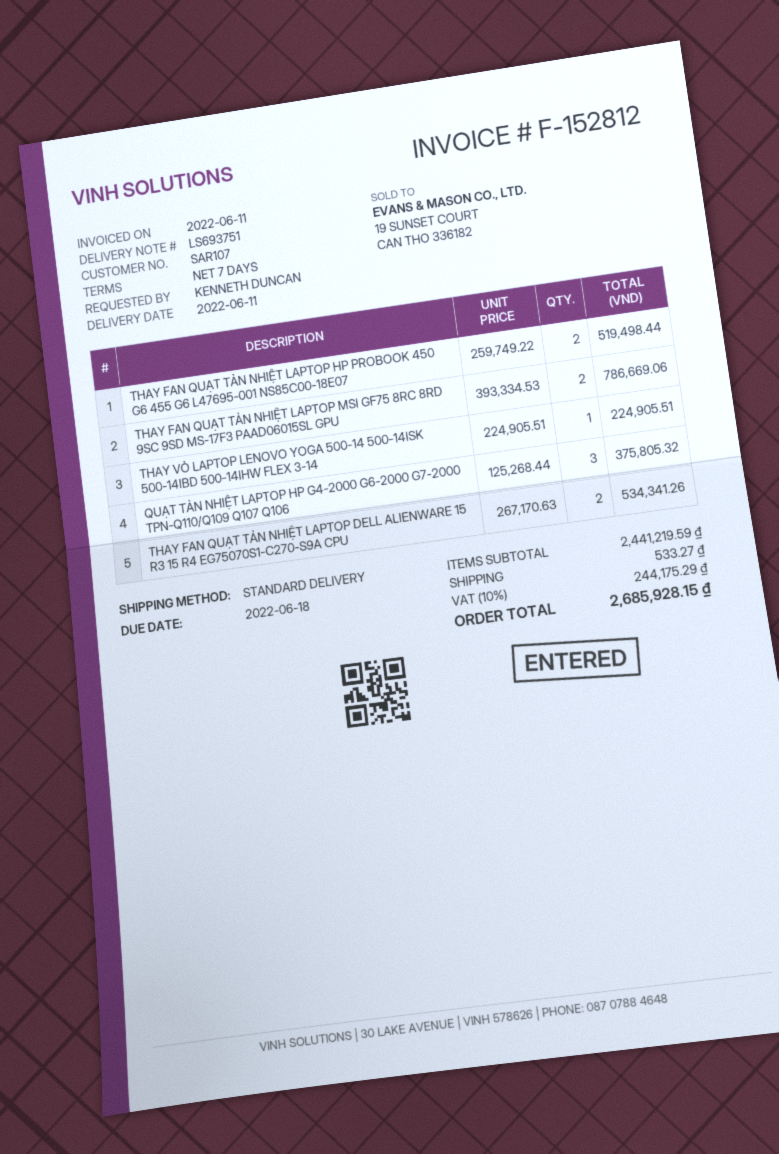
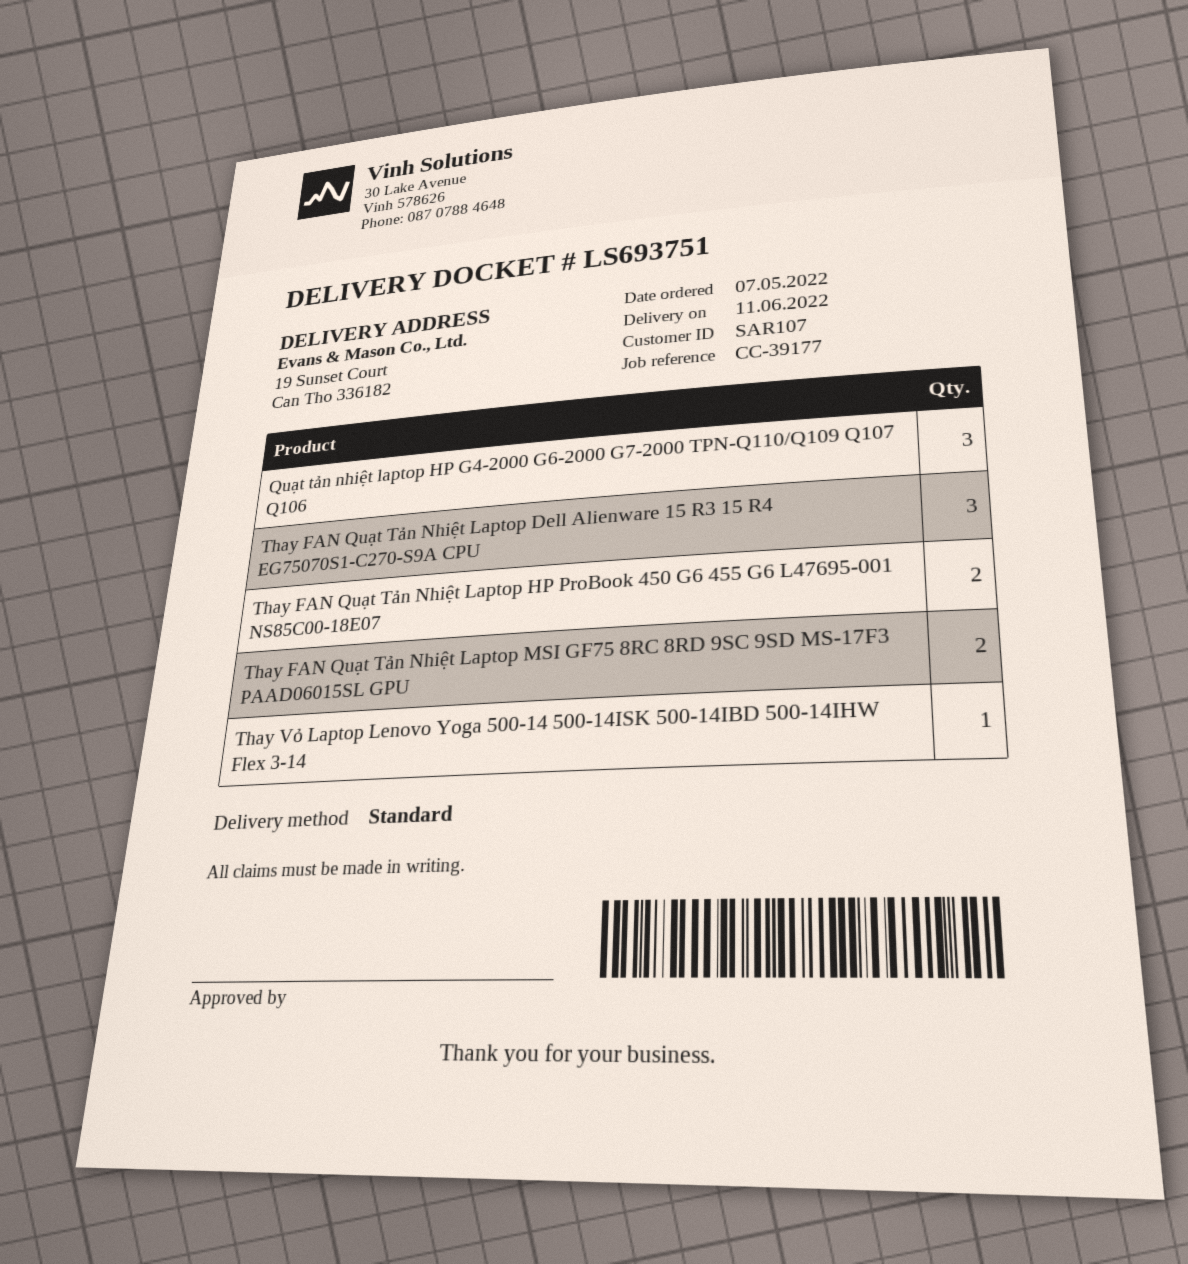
THAY FAN QUẠT TẢN NHIỆT LAPTOP DELL ALIENWARE 15 R3 15 R4 EG75070S1-C270-S9A CPU: 2 -> 3

